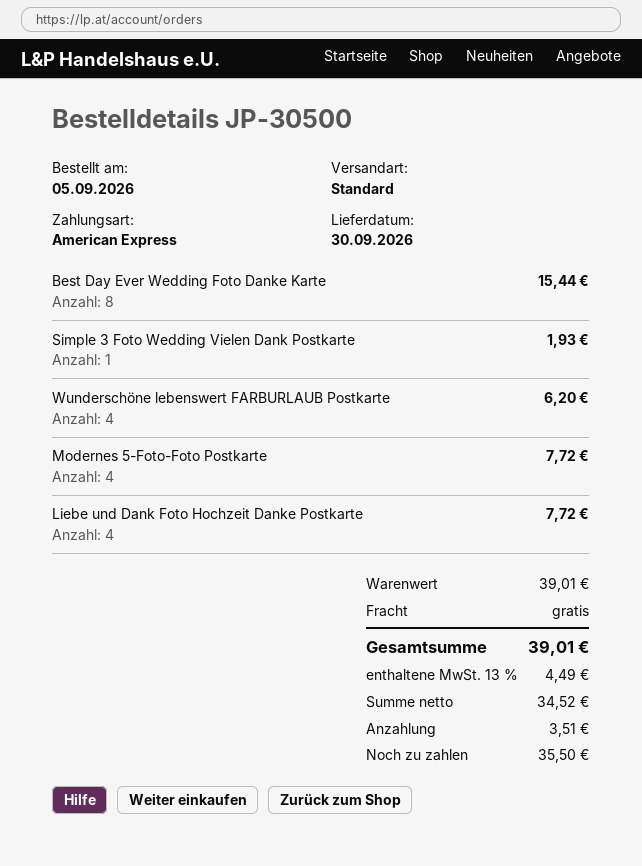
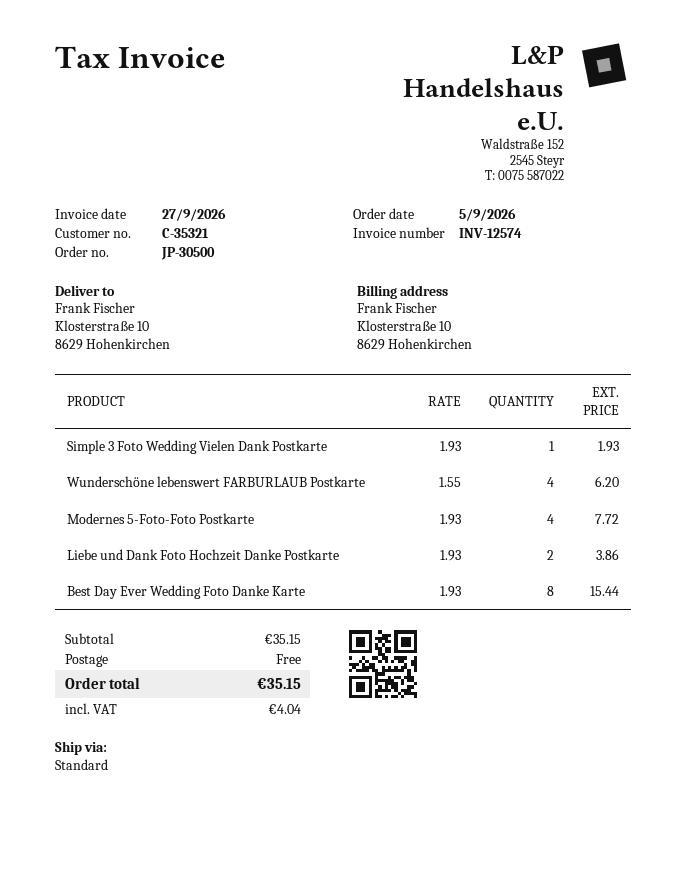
Liebe und Dank Foto Hochzeit Danke Postkarte: 4 for 7.72 -> 2 for 3.86
subtotal: 39.01 -> 35.15
tax: 4.49 -> 4.04
total: 39.01 -> 35.15

